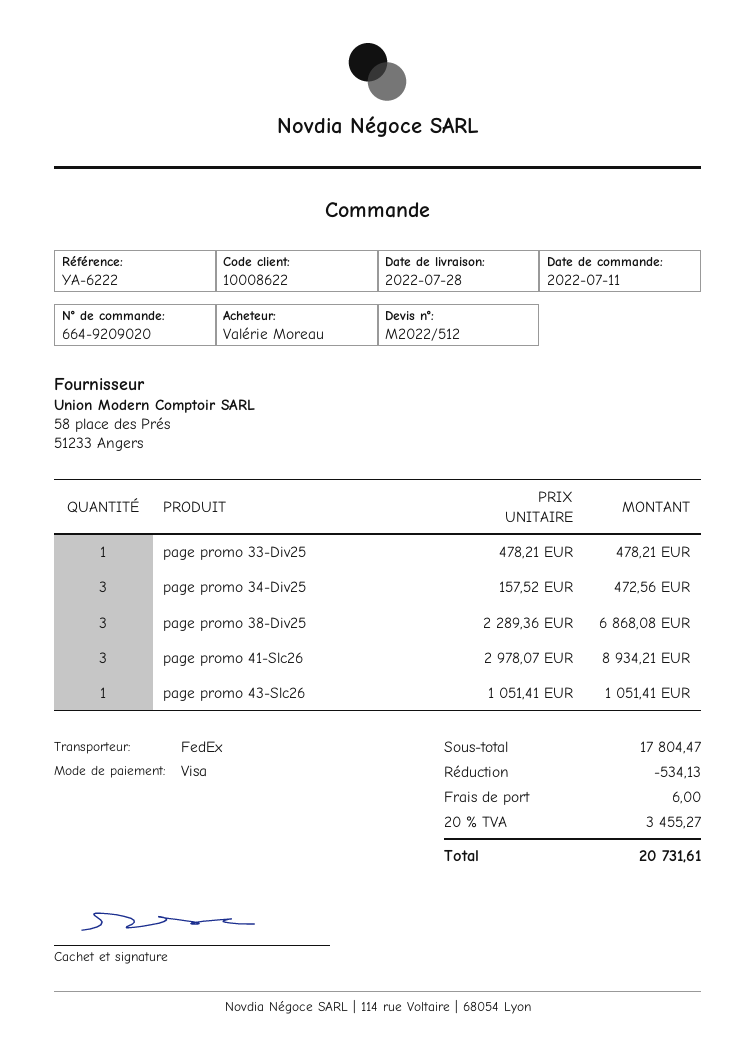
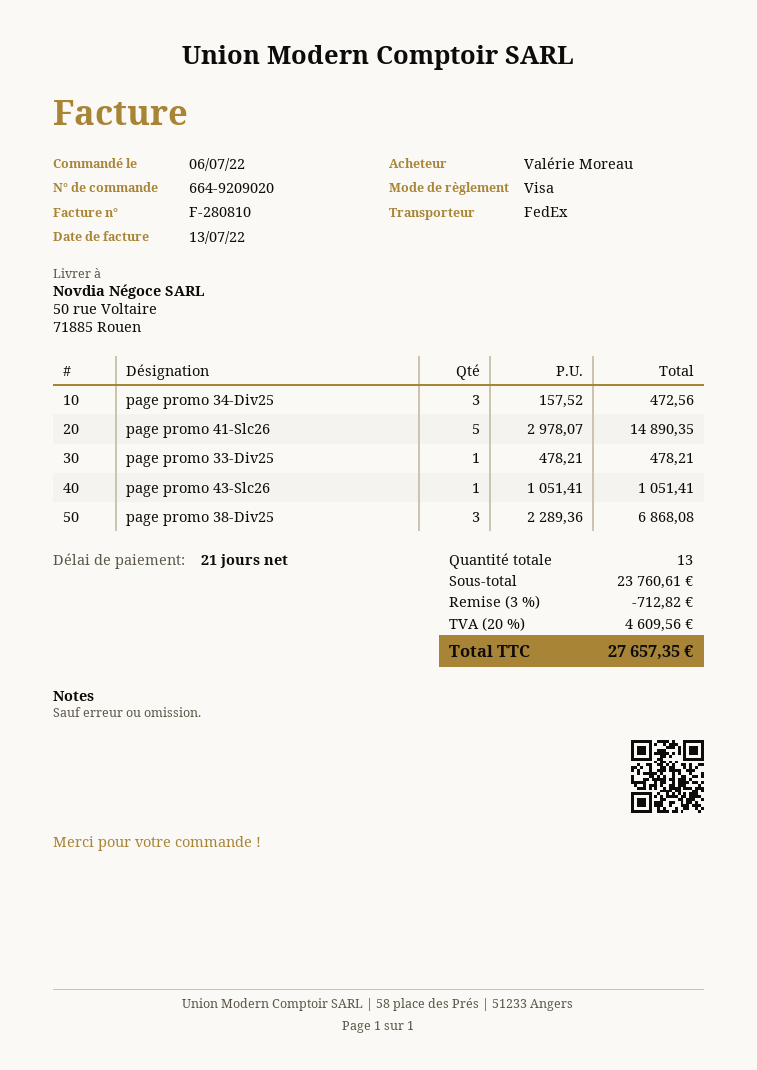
order date: 2022-07-11 -> 2022-07-06
page promo 41-Slc26: 3 x 2978.07 = 8934.21 -> 5 x 2978.07 = 14890.35
subtotal: 17804.47 -> 23760.61
discount: 534.13 -> 712.82
shipping: 6.00 -> none
tax: 20% = 3455.27 -> 20% = 4609.56
total: 20731.61 -> 27657.35

